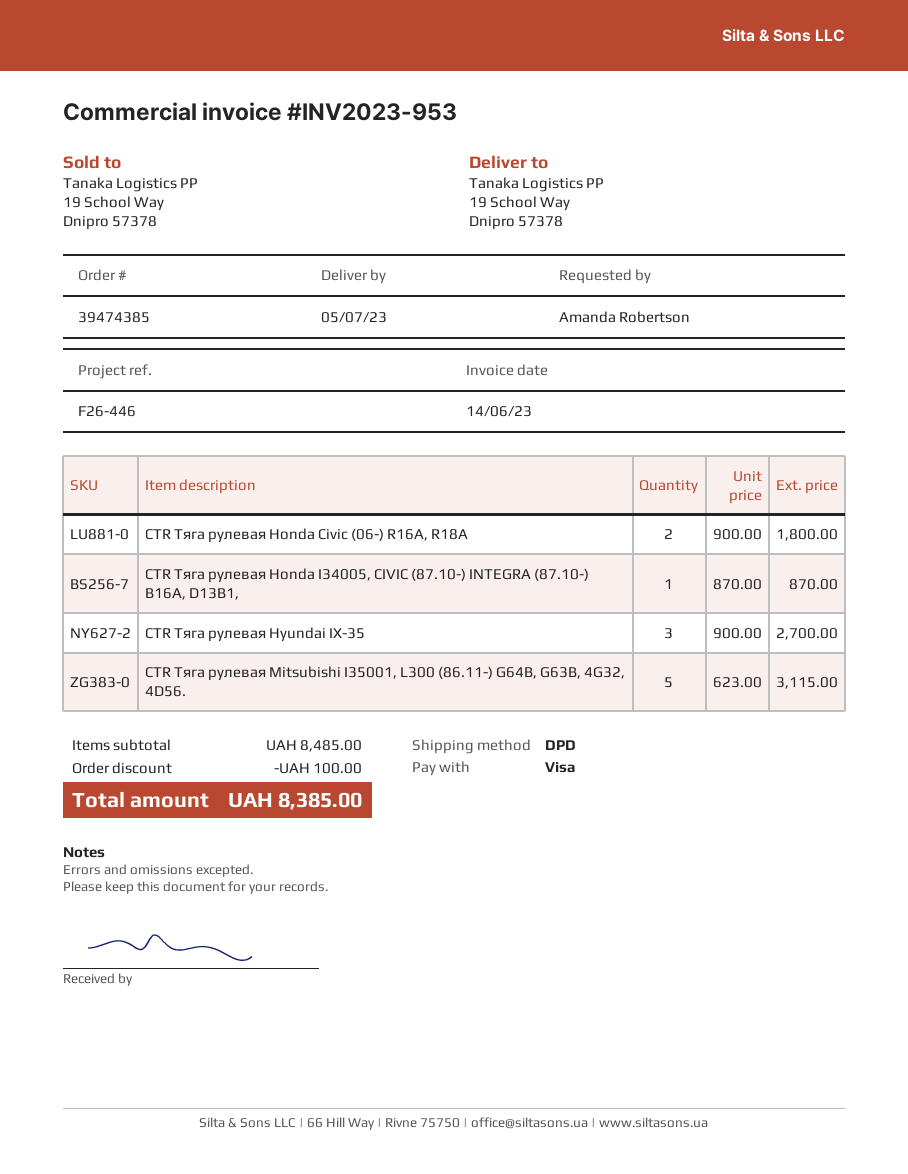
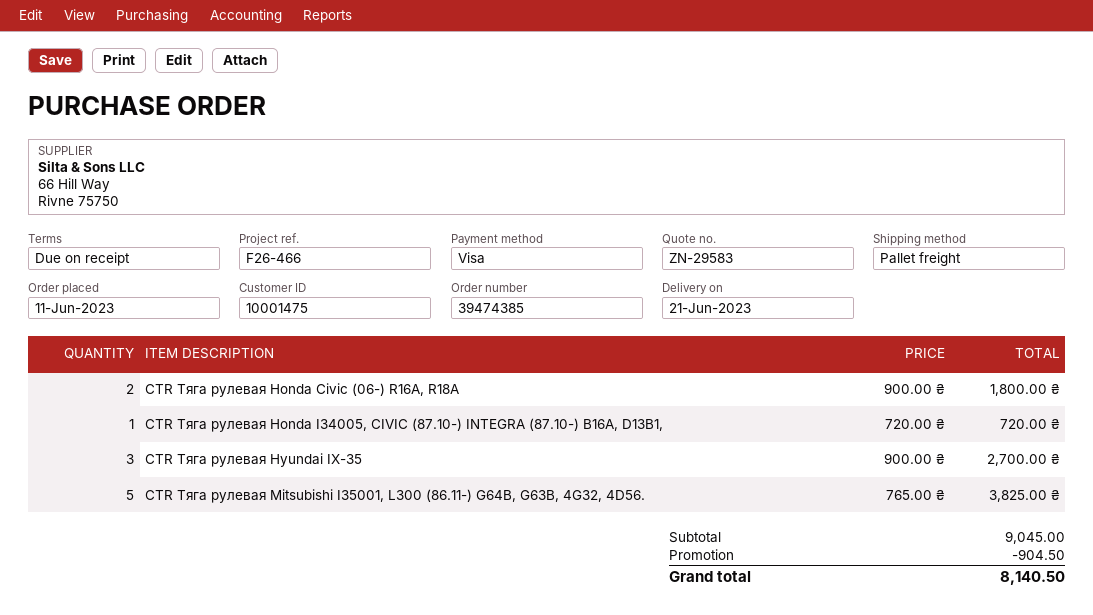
delivery date: 2023-07-05 -> 2023-06-21
reference: F26-446 -> F26-466
shipping method: DPD -> pallet freight
CTR Тяга рулевая Honda I34005, CIVIC (87.10-) INTEGRA (87.10-) B16A, D13B1,: 1 x 870.00 = 870.00 -> 1 x 720.00 = 720.00
CTR Тяга рулевая Mitsubishi I35001, L300 (86.11-) G64B, G63B, 4G32, 4D56.: 5 x 623.00 = 3115.00 -> 5 x 765.00 = 3825.00
subtotal: 8485.00 -> 9045.00
discount: 100.00 -> 904.50
total: 8385.00 -> 8140.50

